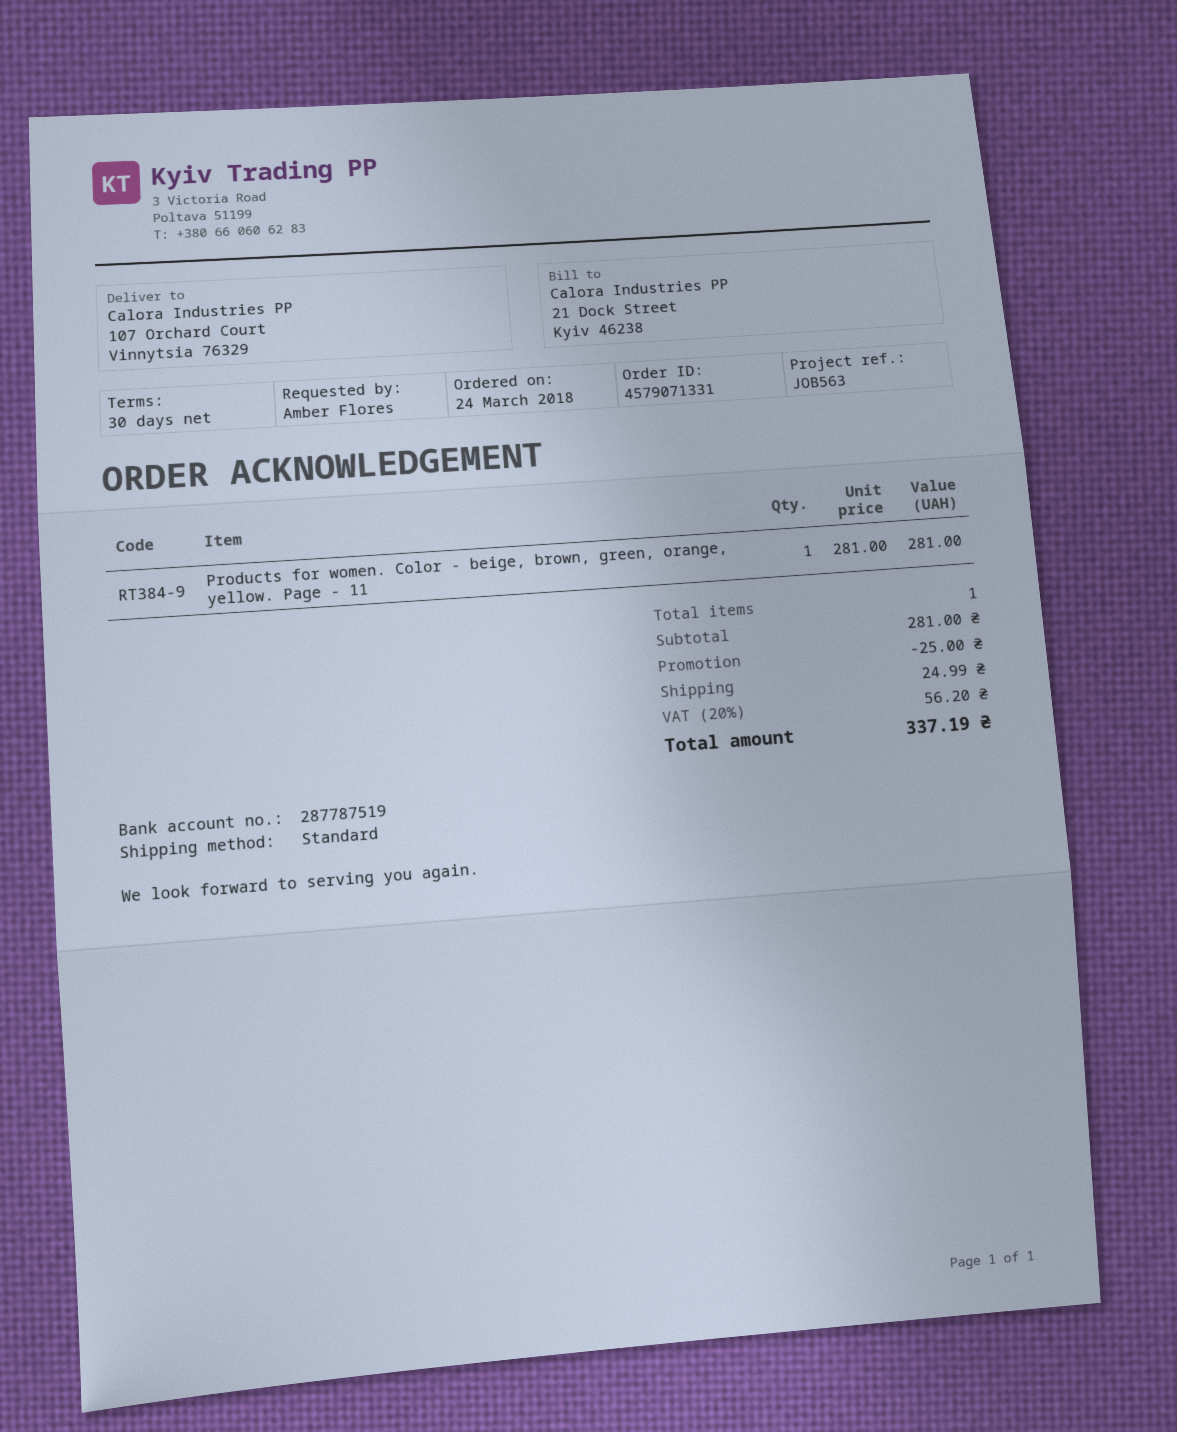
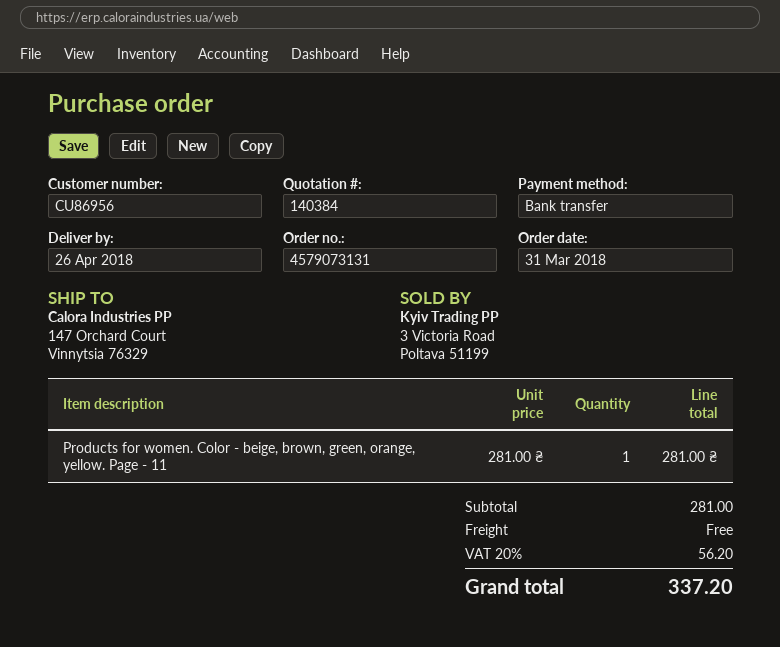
order number: 4579071331 -> 4579073131
order date: 2018-03-24 -> 2018-03-31
ship to: 107 Orchard Court, Vinnytsia 76329 -> 147 Orchard Court, Vinnytsia 76329
discount: 25.00 -> none
shipping: 24.99 -> 0.00
total: 337.19 -> 337.20

